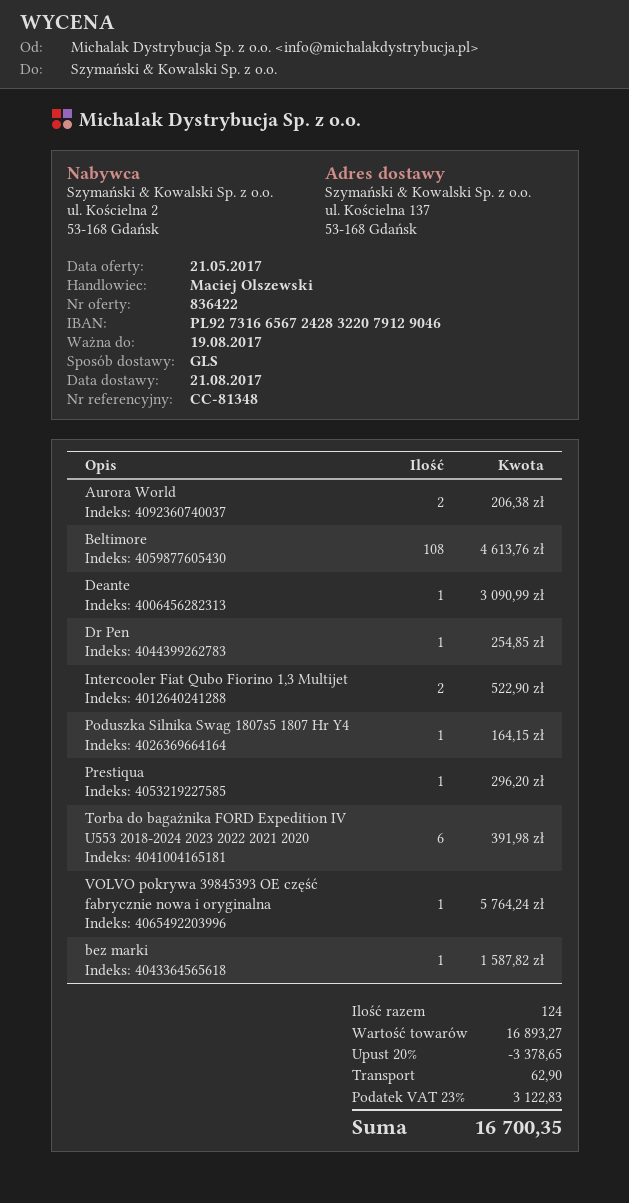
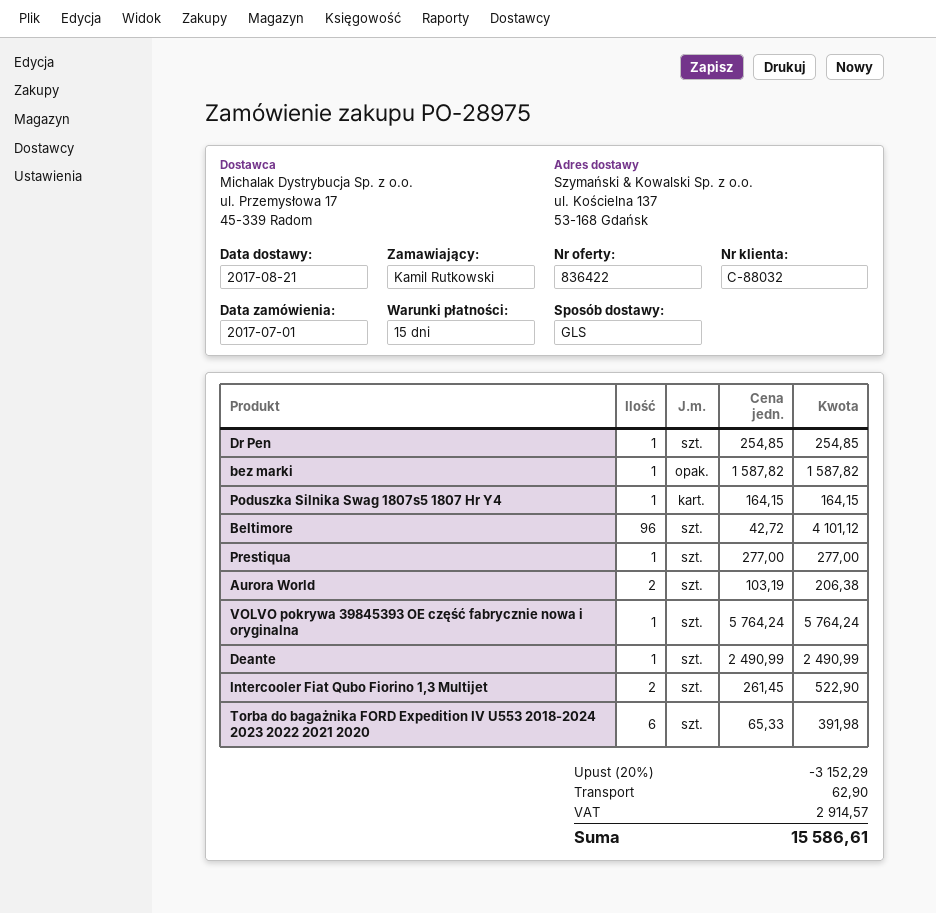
Beltimore: 108 for 4613.76 -> 96 for 4101.12
Deante: 1 for 3090.99 -> 1 for 2490.99
Prestiqua: 1 for 296.20 -> 1 for 277.00
discount: 20% = 3378.65 -> 20% = 3152.29
tax: 3122.83 -> 2914.57
total: 16700.35 -> 15586.61

